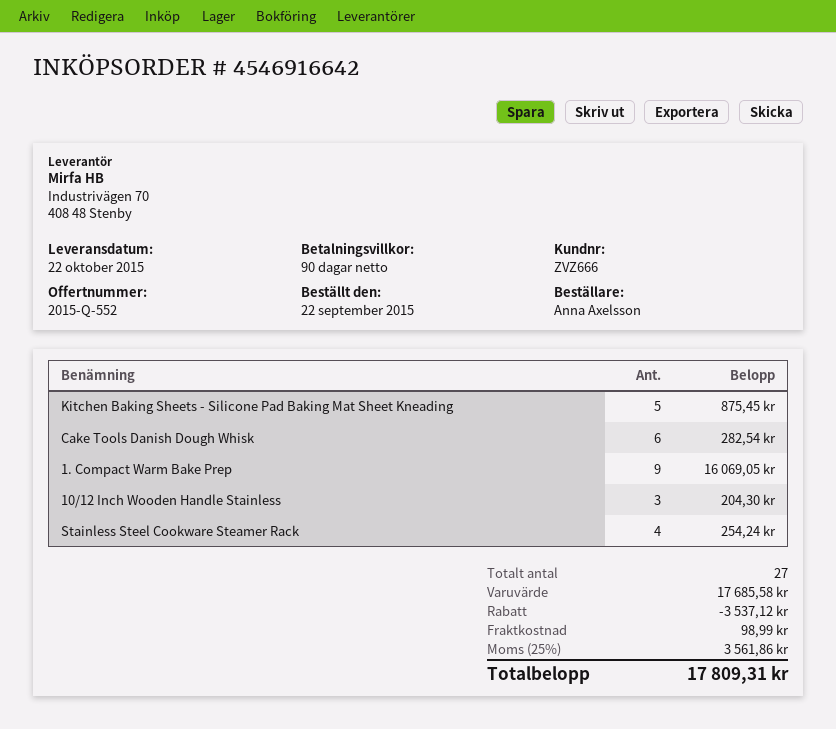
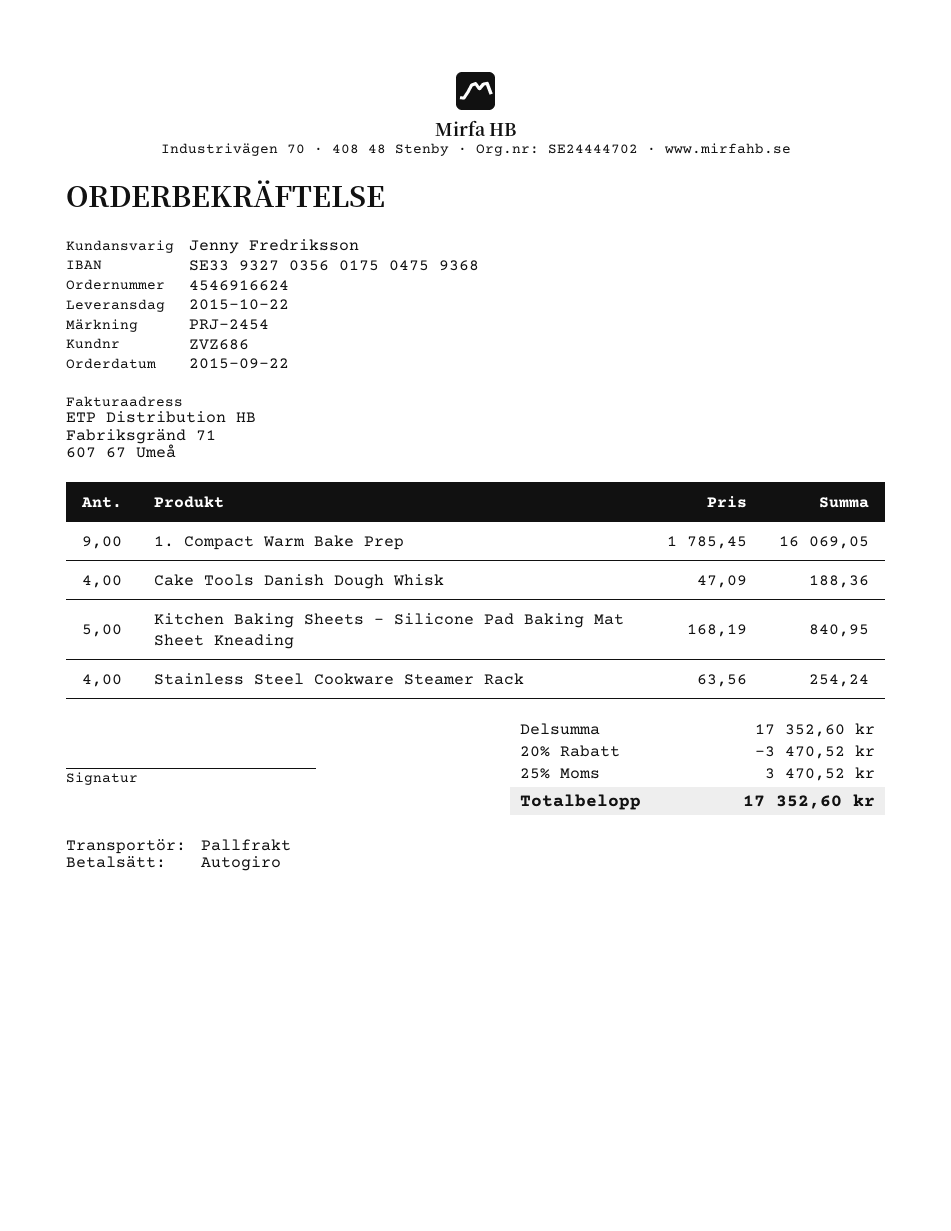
order number: 4546916642 -> 4546916624
customer number: ZVZ666 -> ZVZ686
Kitchen Baking Sheets - Silicone Pad Baking Mat Sheet Kneading: 5 for 875.45 -> 5 for 840.95
Cake Tools Danish Dough Whisk: 6 for 282.54 -> 4 for 188.36
10/12 Inch Wooden Handle Stainless: 3 for 204.30 -> none
subtotal: 17685.58 -> 17352.60
discount: 3537.12 -> 3470.52
shipping: 98.99 -> none
tax: 25% = 3561.86 -> 25% = 3470.52
total: 17809.31 -> 17352.60

